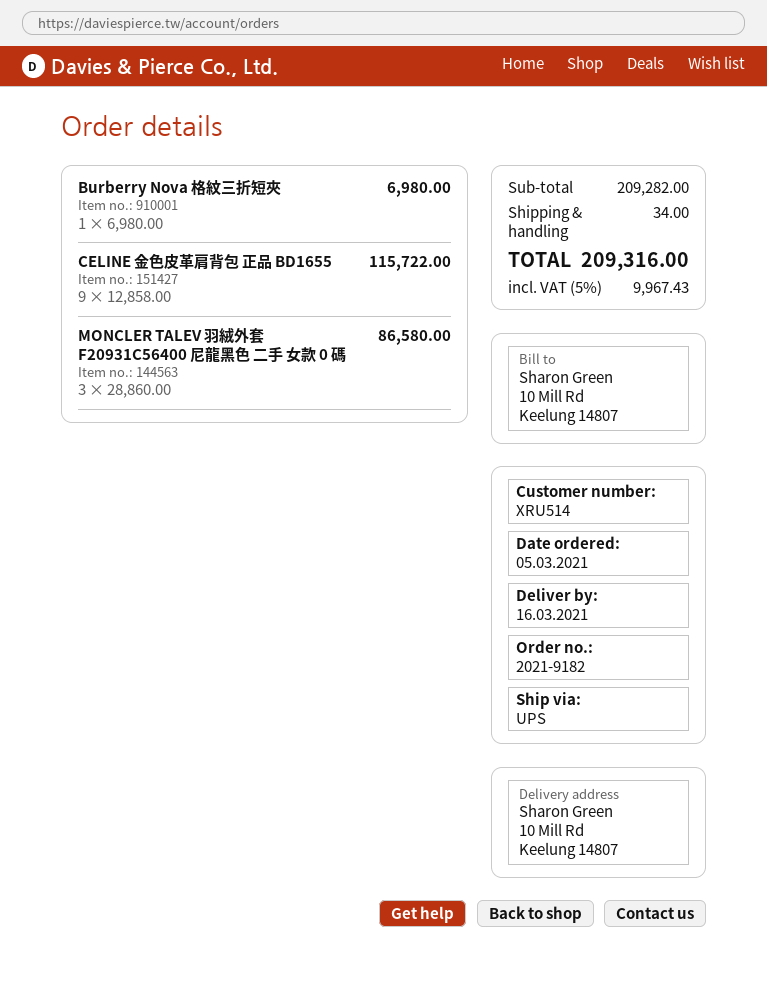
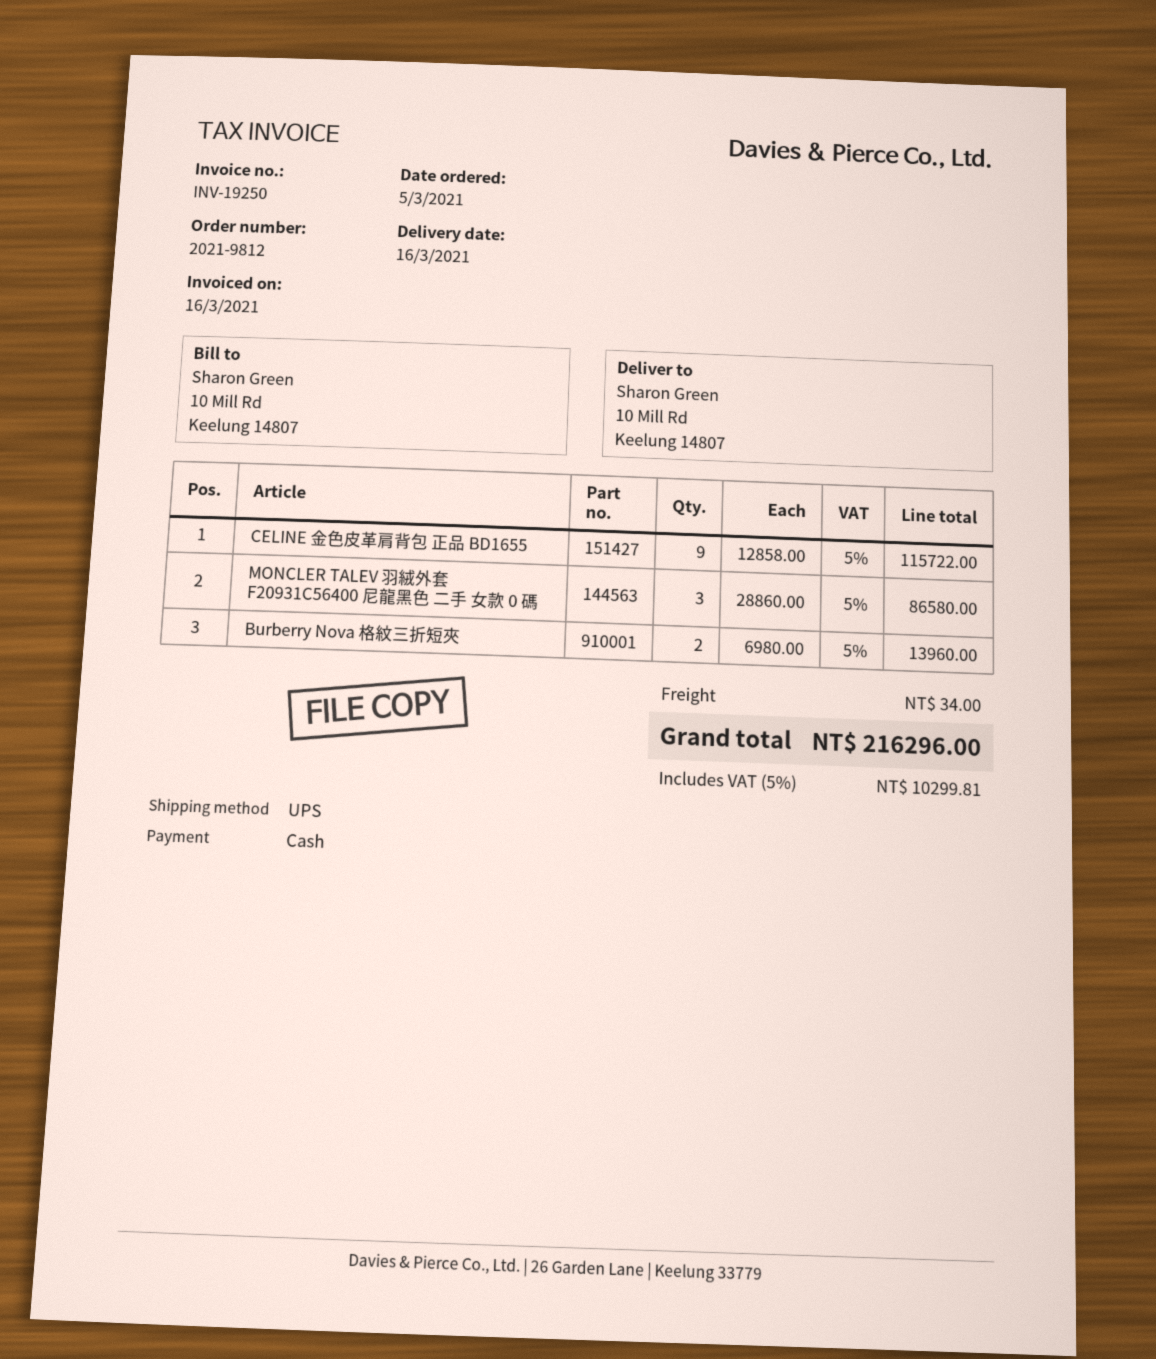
order number: 2021-9182 -> 2021-9812
Burberry Nova 格紋三折短夾: 1 x 6980.00 = 6980.00 -> 2 x 6980.00 = 13960.00
tax: 5% = 9967.43 -> 5% = 10299.81
total: 209316.00 -> 216296.00

